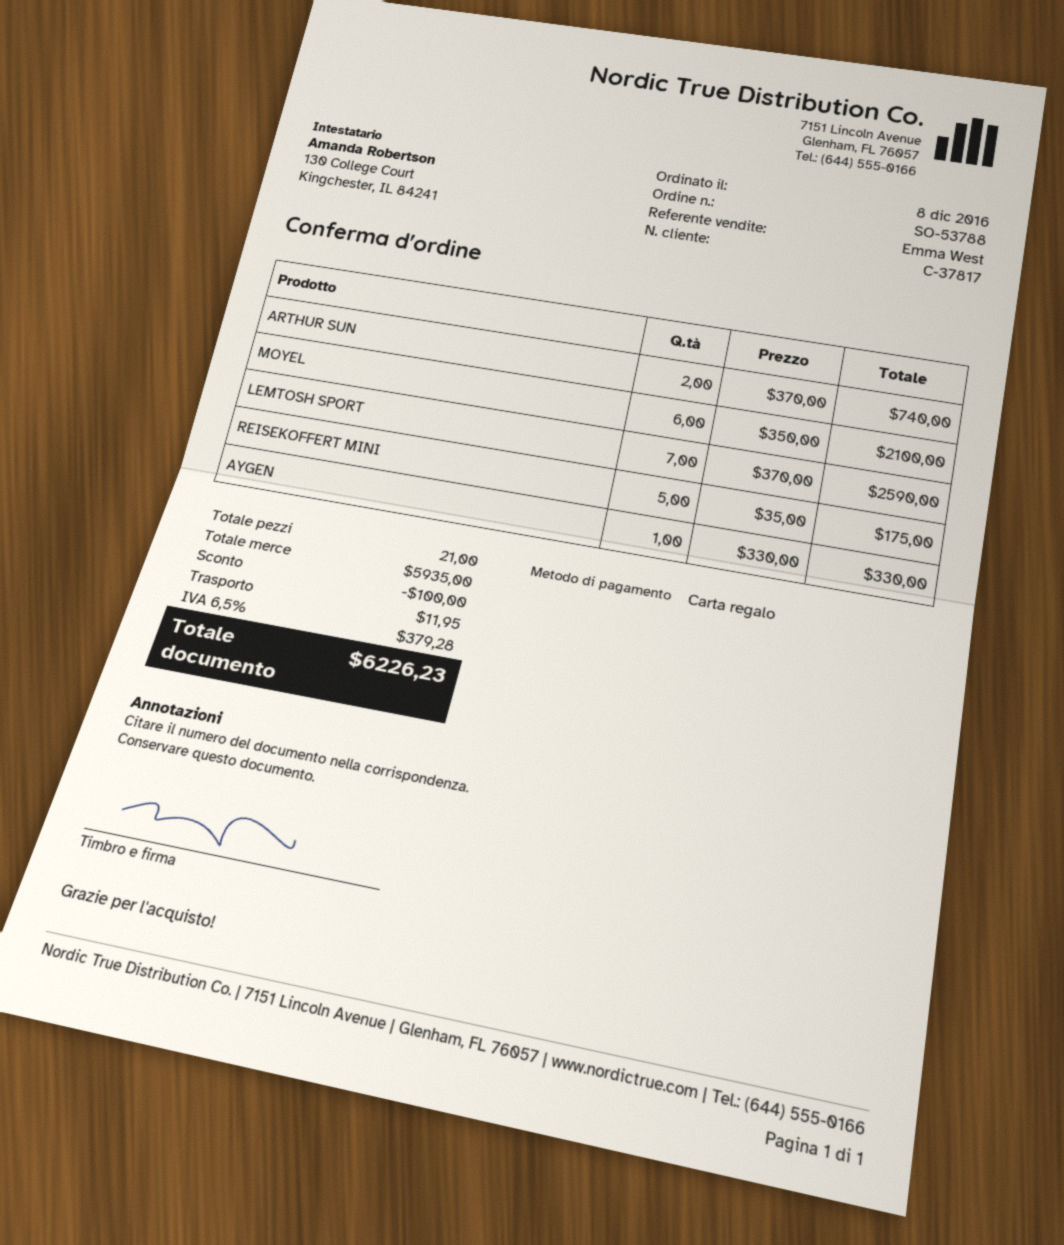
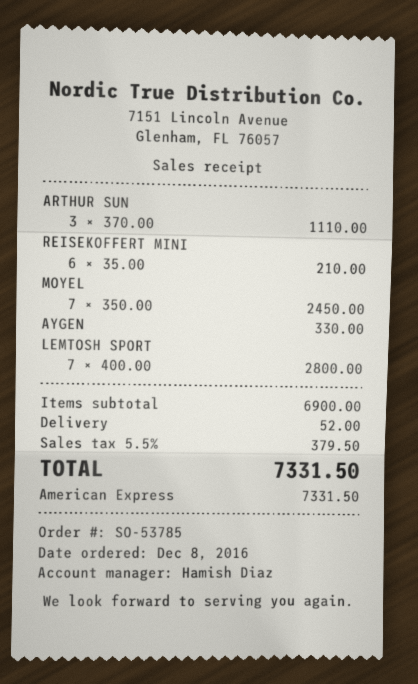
order number: SO-53788 -> SO-53785
sales rep: Emma West -> Hamish Diaz
payment method: gift card -> American Express
ARTHUR SUN: 2 x 370.00 = 740.00 -> 3 x 370.00 = 1110.00
MOYEL: 6 x 350.00 = 2100.00 -> 7 x 350.00 = 2450.00
LEMTOSH SPORT: 7 x 370.00 = 2590.00 -> 7 x 400.00 = 2800.00
REISEKOFFERT MINI: 5 x 35.00 = 175.00 -> 6 x 35.00 = 210.00
subtotal: 5935.00 -> 6900.00
discount: 100.00 -> none
shipping: 11.95 -> 52.00
tax: 6.5% = 379.28 -> 5.5% = 379.50
total: 6226.23 -> 7331.50

